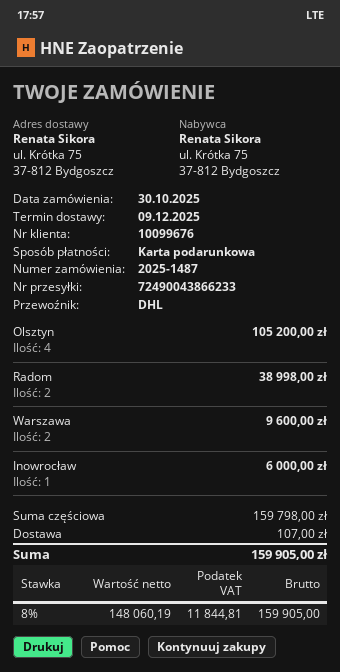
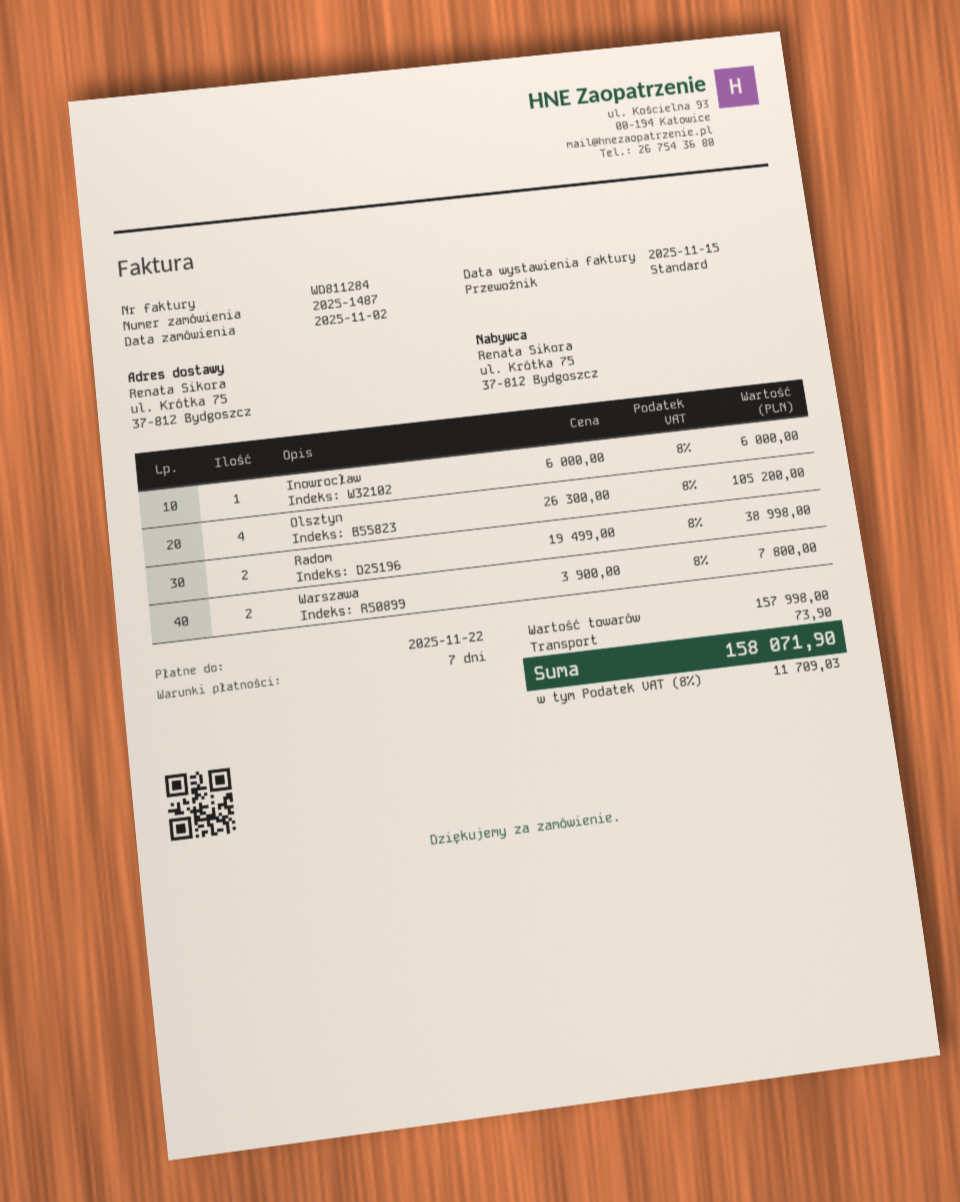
order date: 2025-10-30 -> 2025-11-02
shipping method: DHL -> standard
Warszawa: 2 for 9600.00 -> 2 for 7800.00
subtotal: 159798.00 -> 157998.00
shipping: 107.00 -> 73.90
tax: 8% = 11844.81 -> 8% = 11709.03
total: 159905.00 -> 158071.90

